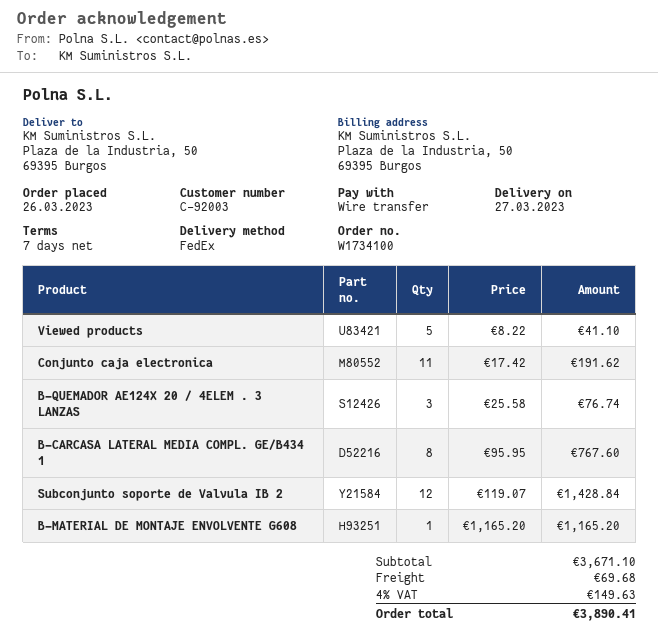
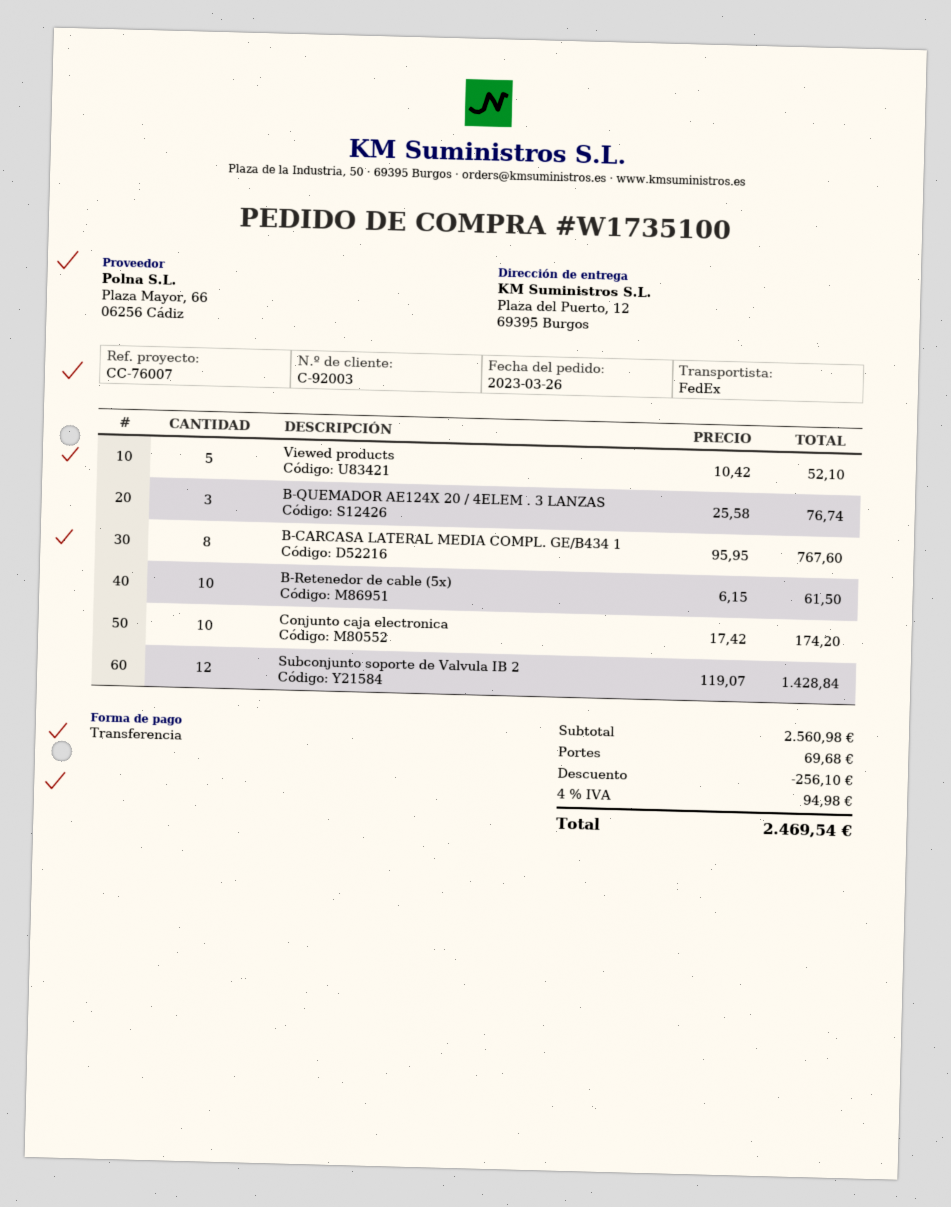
order number: W1734100 -> W1735100
ship to: Plaza de la Industria, 50, 69395 Burgos -> Plaza del Puerto, 12, 69395 Burgos
Viewed products: 5 x 8.22 = 41.10 -> 5 x 10.42 = 52.10
Conjunto caja electronica: 11 x 17.42 = 191.62 -> 10 x 17.42 = 174.20
B-MATERIAL DE MONTAJE ENVOLVENTE G608: 1 x 1165.20 = 1165.20 -> none
B-Retenedor de cable (5x): none -> 10 x 6.15 = 61.50
subtotal: 3671.10 -> 2560.98
discount: none -> 256.10
tax: 4% = 149.63 -> 4% = 94.98
total: 3890.41 -> 2469.54

